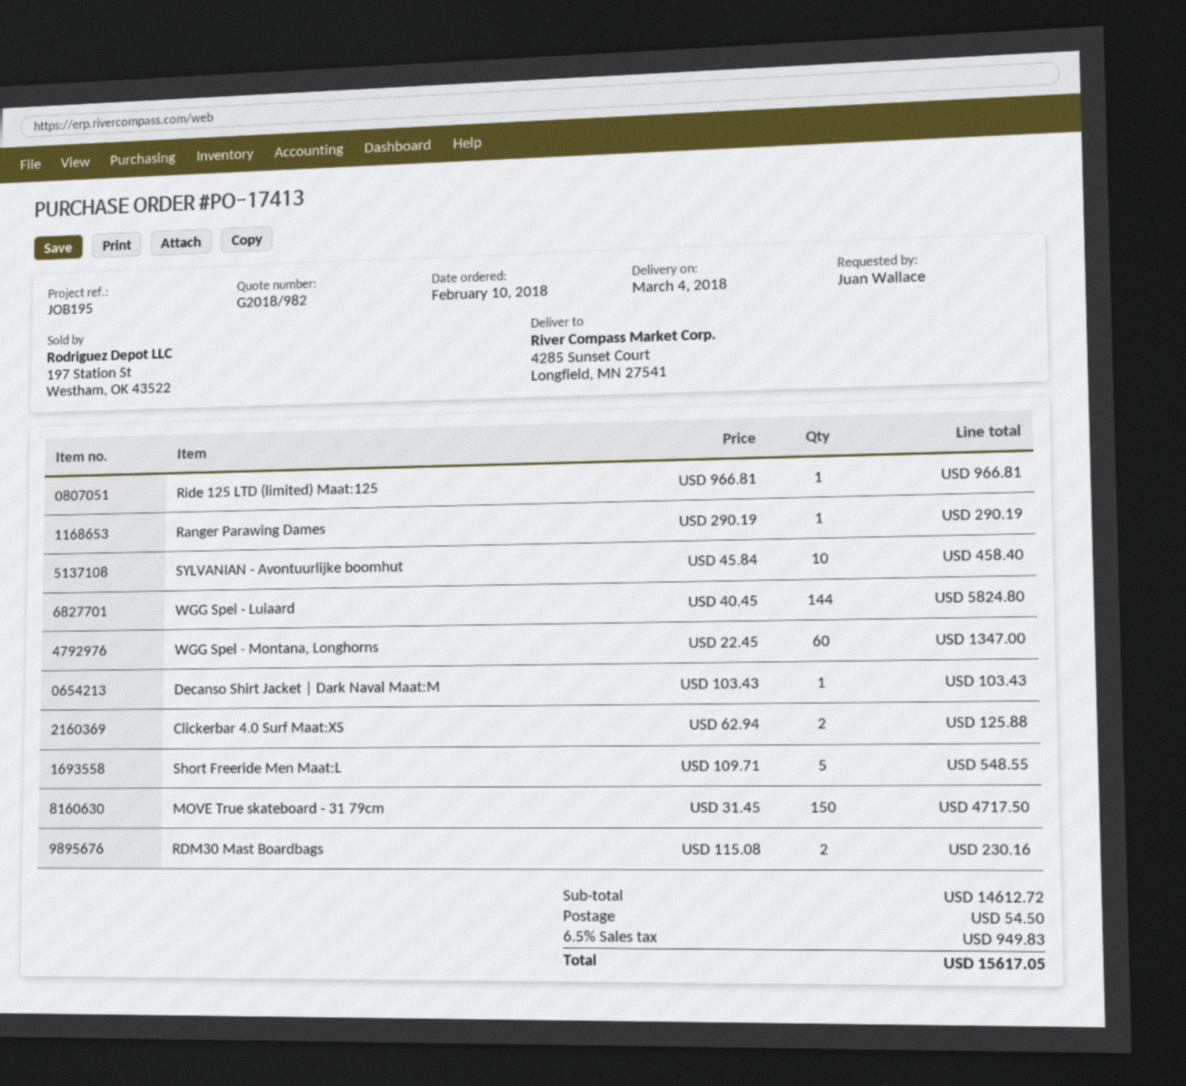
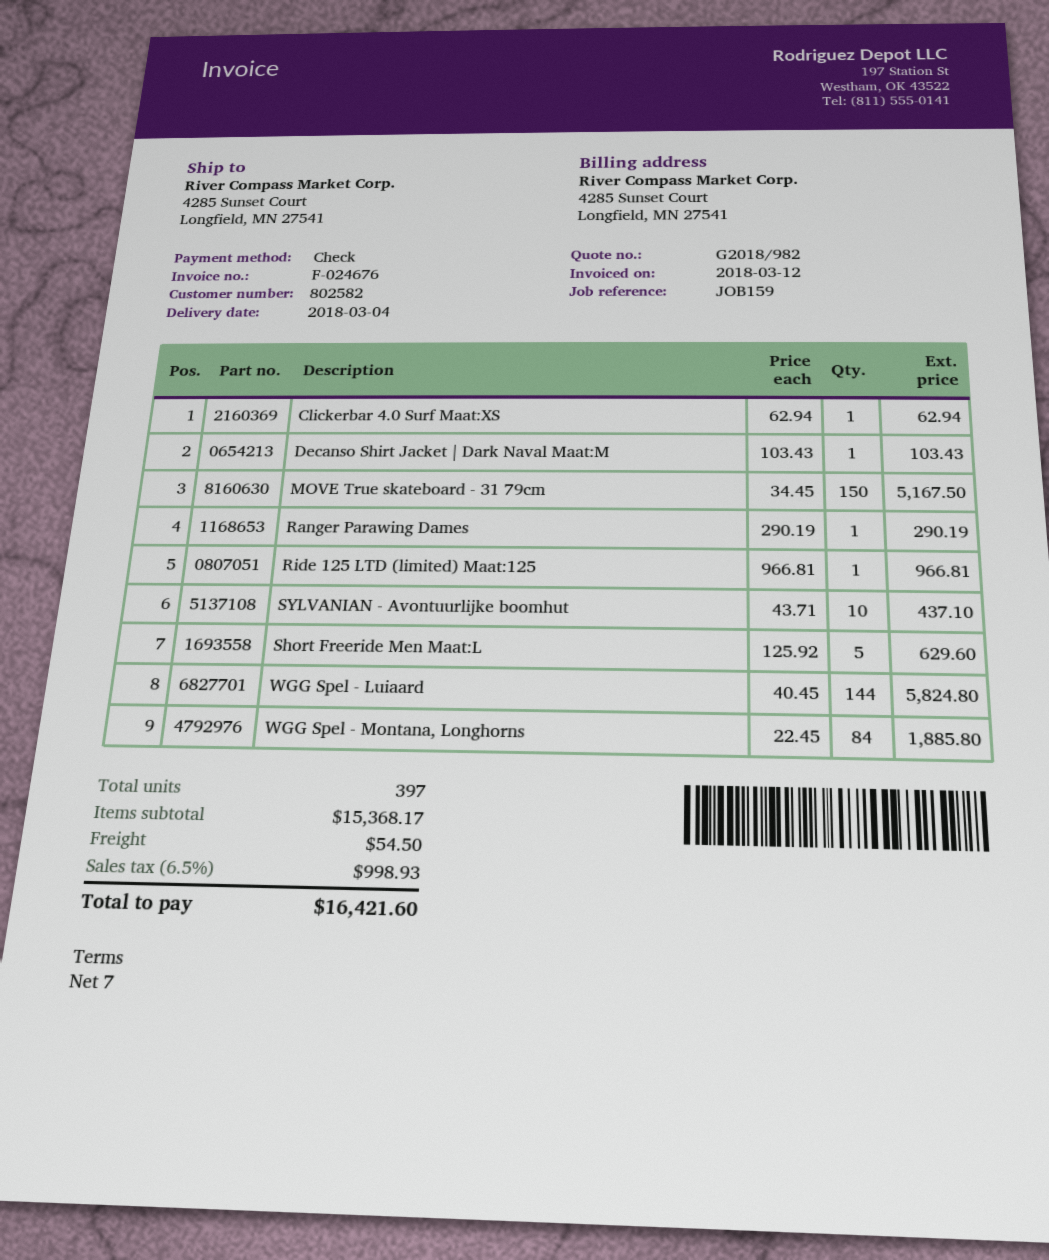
reference: JOB195 -> JOB159
SYLVANIAN - Avontuurlijke boomhut: 10 x 45.84 = 458.40 -> 10 x 43.71 = 437.10
WGG Spel - Montana, Longhorns: 60 x 22.45 = 1347.00 -> 84 x 22.45 = 1885.80
Clickerbar 4.0 Surf Maat:XS: 2 x 62.94 = 125.88 -> 1 x 62.94 = 62.94
Short Freeride Men Maat:L: 5 x 109.71 = 548.55 -> 5 x 125.92 = 629.60
MOVE True skateboard - 31 79cm: 150 x 31.45 = 4717.50 -> 150 x 34.45 = 5167.50
RDM30 Mast Boardbags: 2 x 115.08 = 230.16 -> none
subtotal: 14612.72 -> 15368.17
tax: 6.5% = 949.83 -> 6.5% = 998.93
total: 15617.05 -> 16421.60

